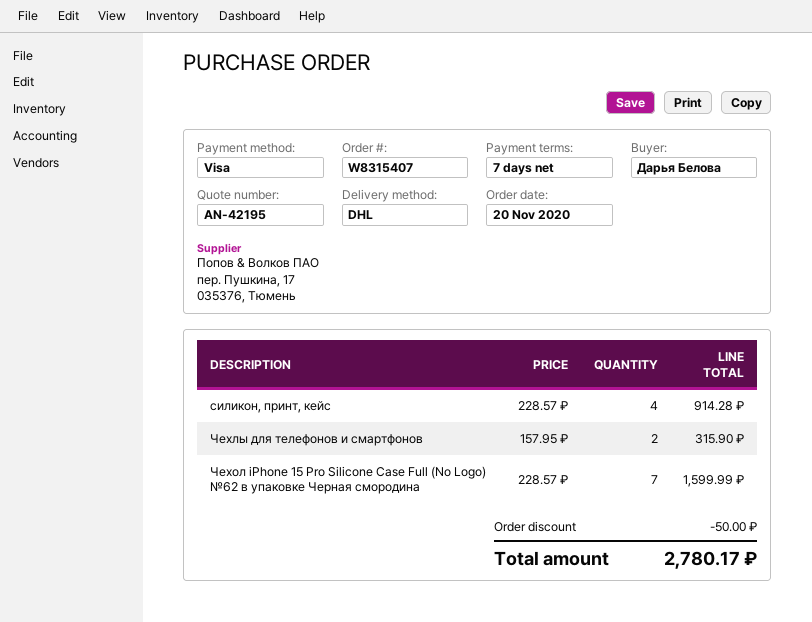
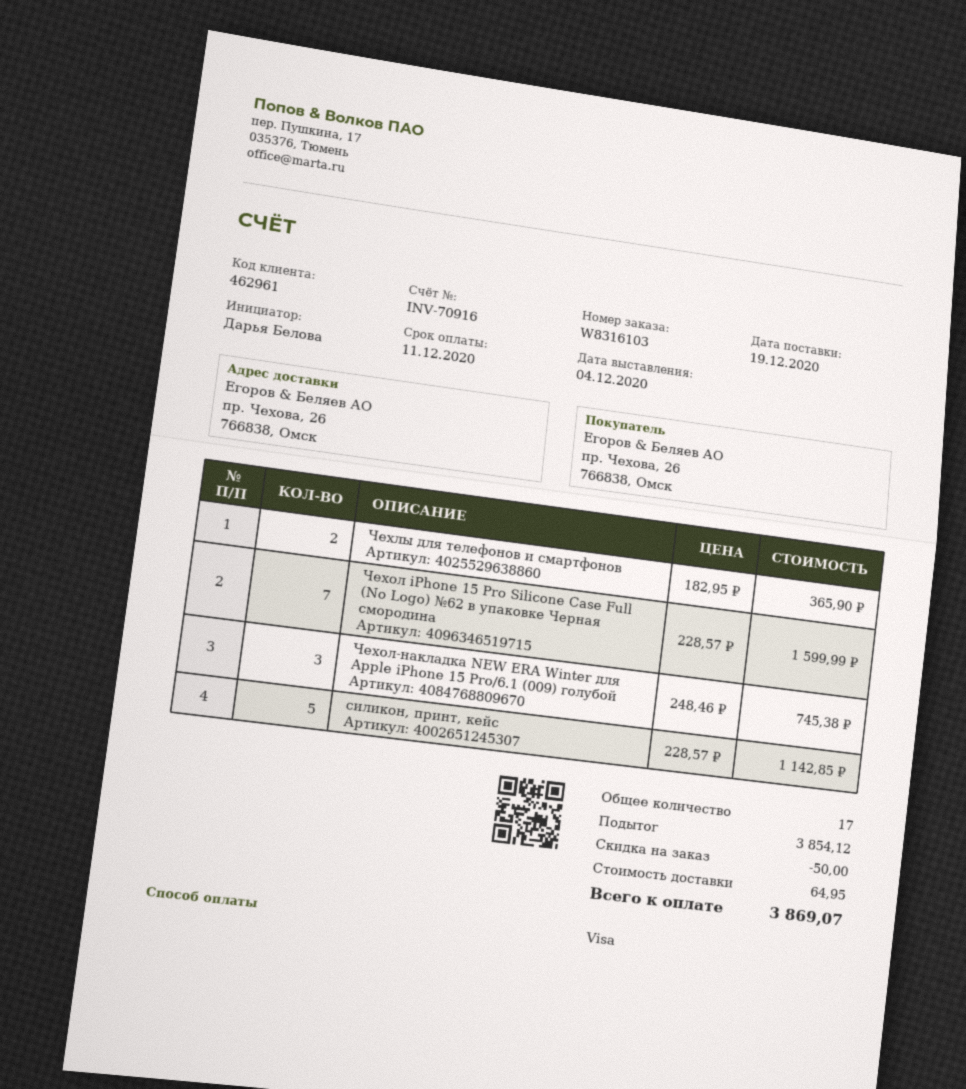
order number: W8315407 -> W8316103
силикон, принт, кейс: 4 x 228.57 = 914.28 -> 5 x 228.57 = 1142.85
Чехлы для телефонов и смартфонов: 2 x 157.95 = 315.90 -> 2 x 182.95 = 365.90
Чехол-накладка NEW ERA Winter для Apple iPhone 15 Pro/6.1 (009) голубой: none -> 3 x 248.46 = 745.38
shipping: none -> 64.95
total: 2780.17 -> 3869.07

